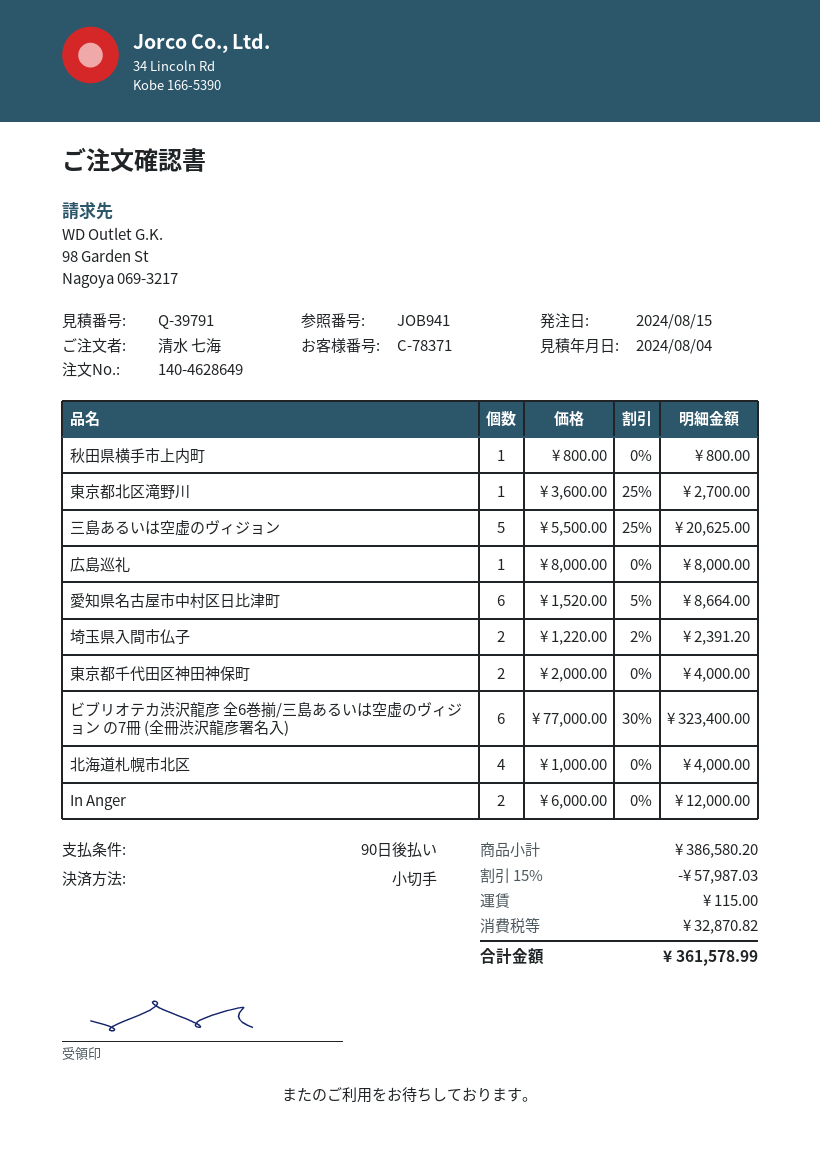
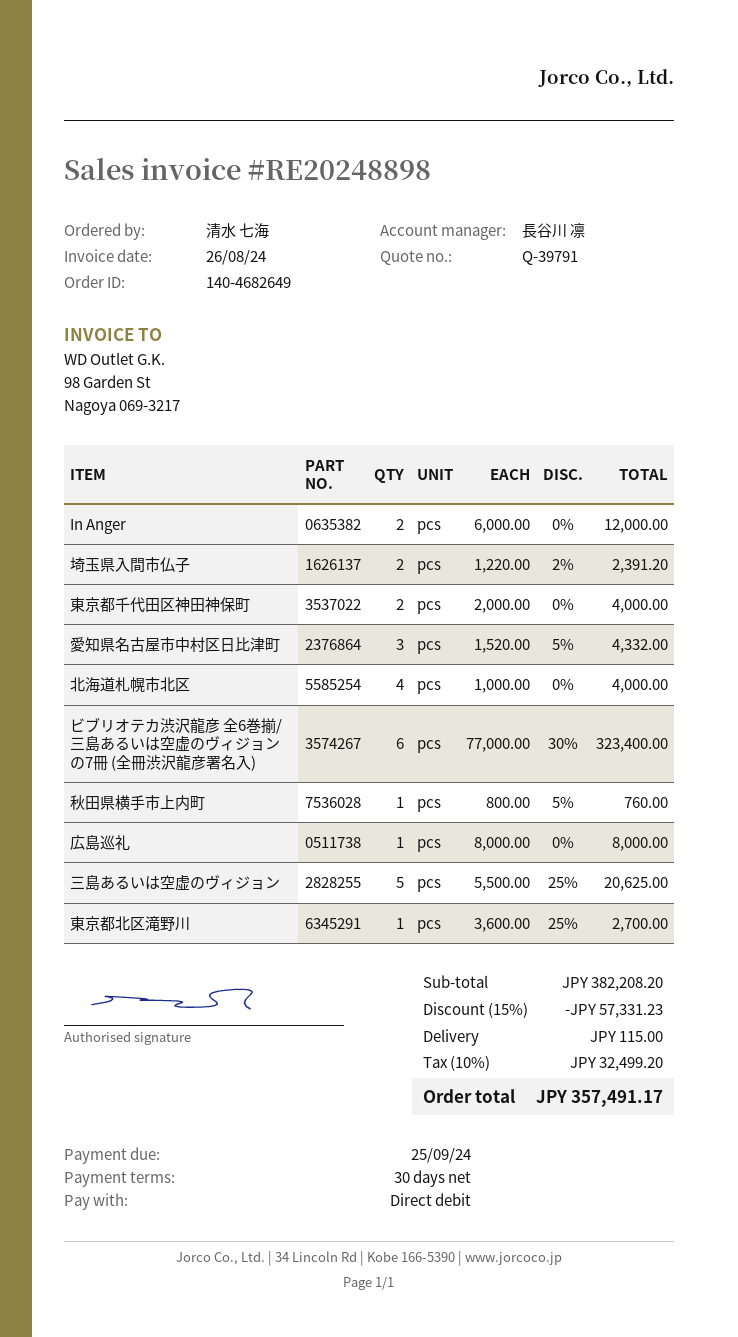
order number: 140-4628649 -> 140-4682649
payment terms: 90 days -> 30 days
payment method: cheque -> direct debit
秋田県横手市上内町: 1 x 800.00 = 800.00 -> 1 x 800.00 - 5% = 760.00
愛知県名古屋市中村区日比津町: 6 x 1520.00 - 5% = 8664.00 -> 3 x 1520.00 - 5% = 4332.00
subtotal: 386580.20 -> 382208.20
discount: 15% = 57987.03 -> 15% = 57331.23
tax: 32870.82 -> 32499.20
total: 361578.99 -> 357491.17

